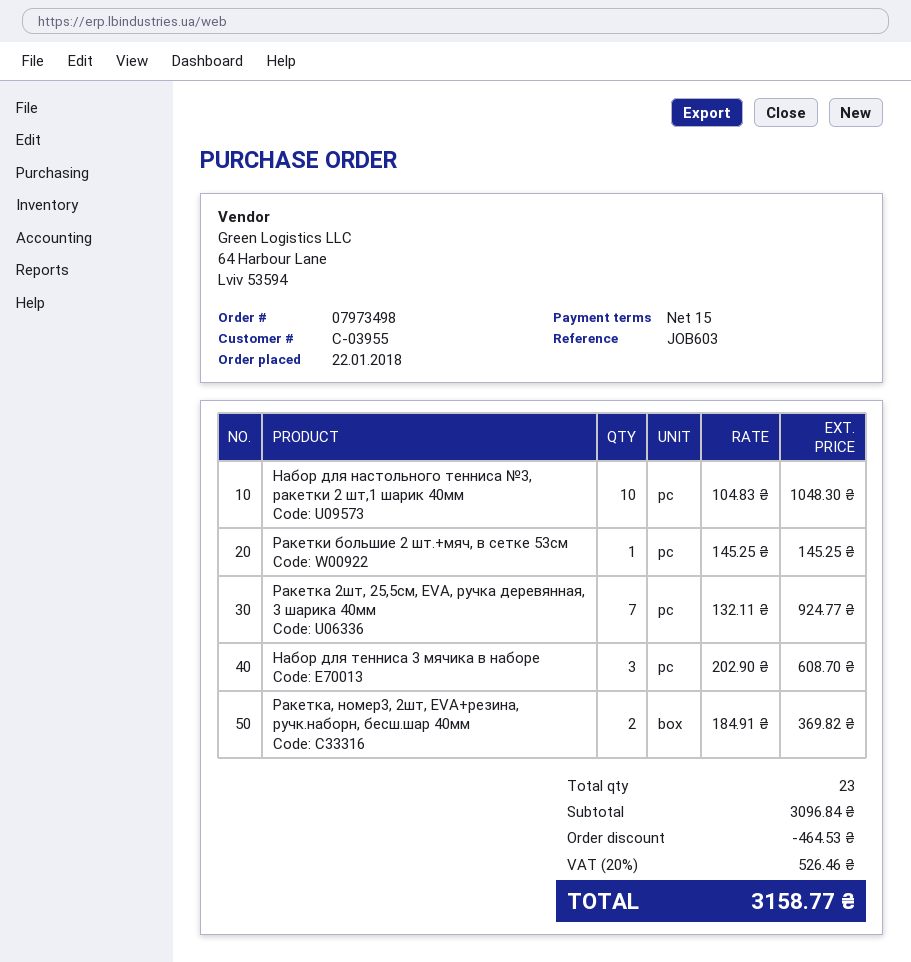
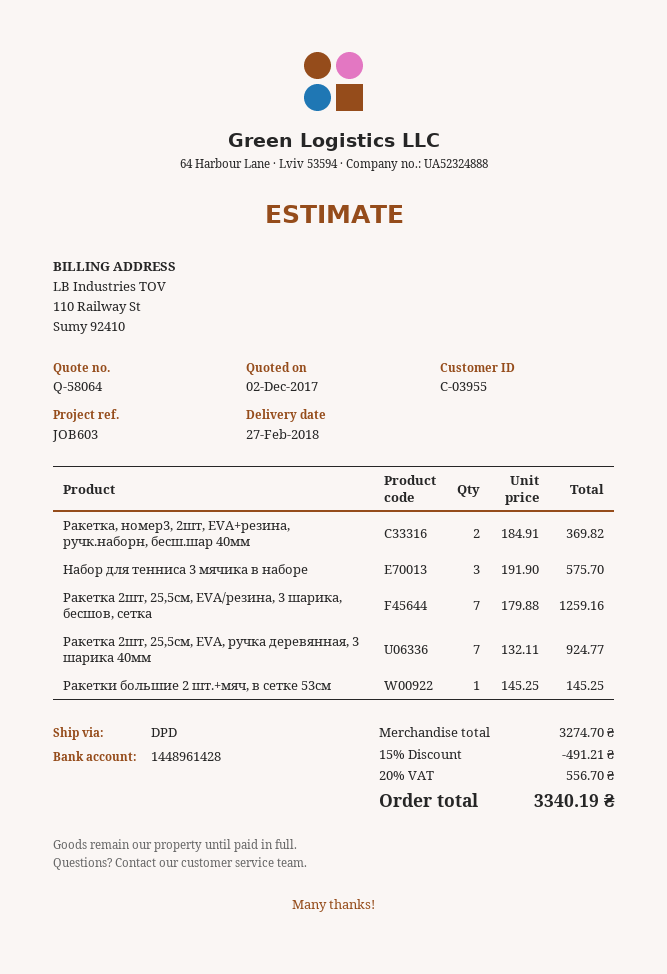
Набор для настольного тенниса №3, ракетки 2 шт,1 шарик 40мм: 10 x 104.83 = 1048.30 -> none
Набор для тенниса 3 мячика в наборе: 3 x 202.90 = 608.70 -> 3 x 191.90 = 575.70
Ракетка 2шт, 25,5см, EVA/резина, 3 шарика, бесшов, сетка: none -> 7 x 179.88 = 1259.16
subtotal: 3096.84 -> 3274.70
discount: 464.53 -> 491.21
tax: 20% = 526.46 -> 20% = 556.70
total: 3158.77 -> 3340.19

